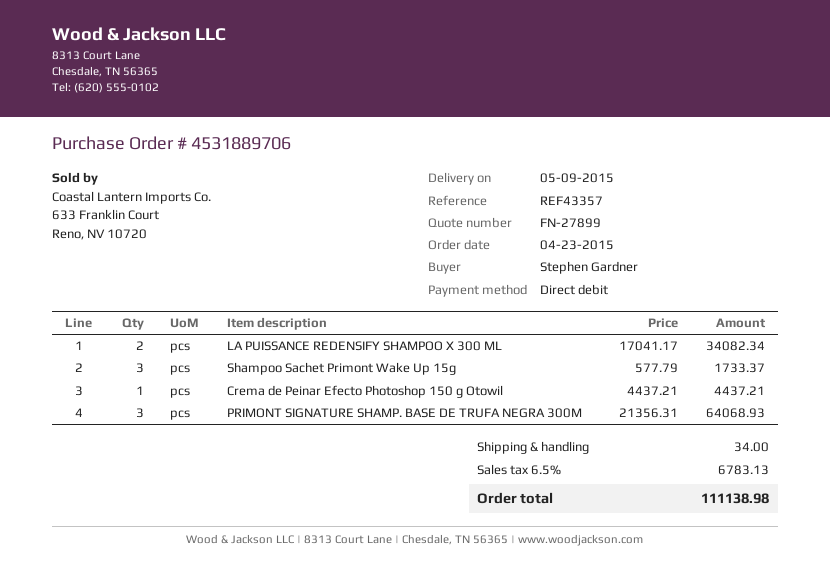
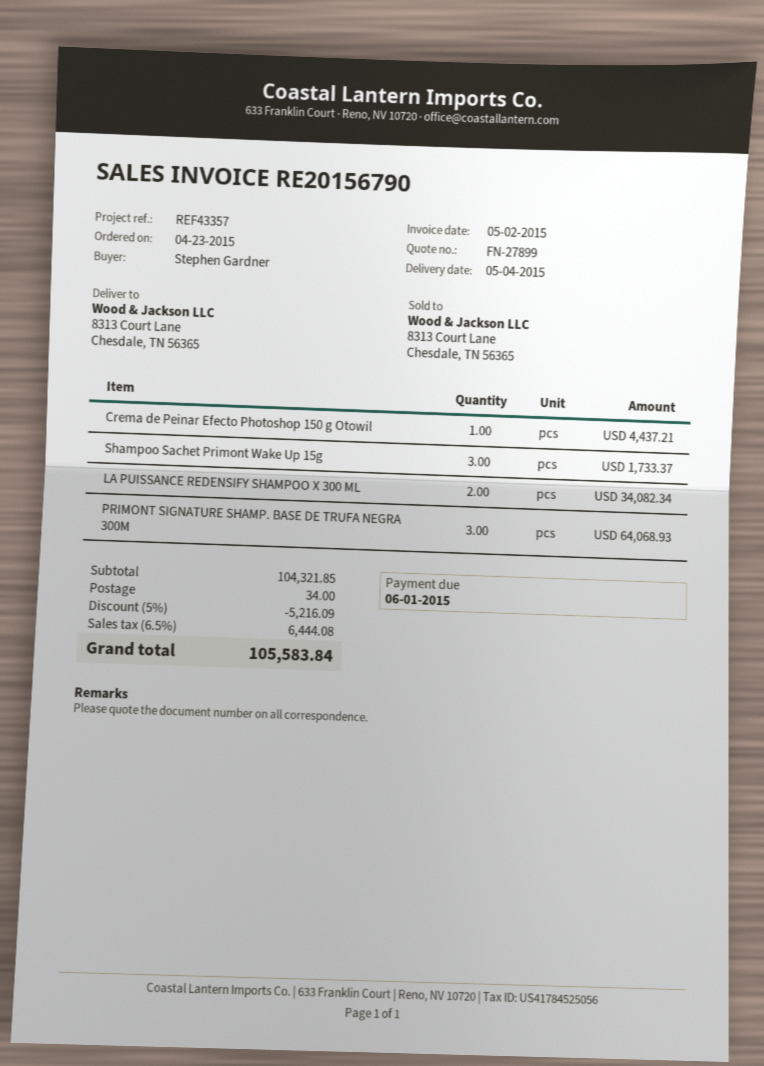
delivery date: 2015-05-09 -> 2015-05-04
discount: none -> 5% = 5216.09
tax: 6.5% = 6783.13 -> 6.5% = 6444.08
total: 111138.98 -> 105583.84

